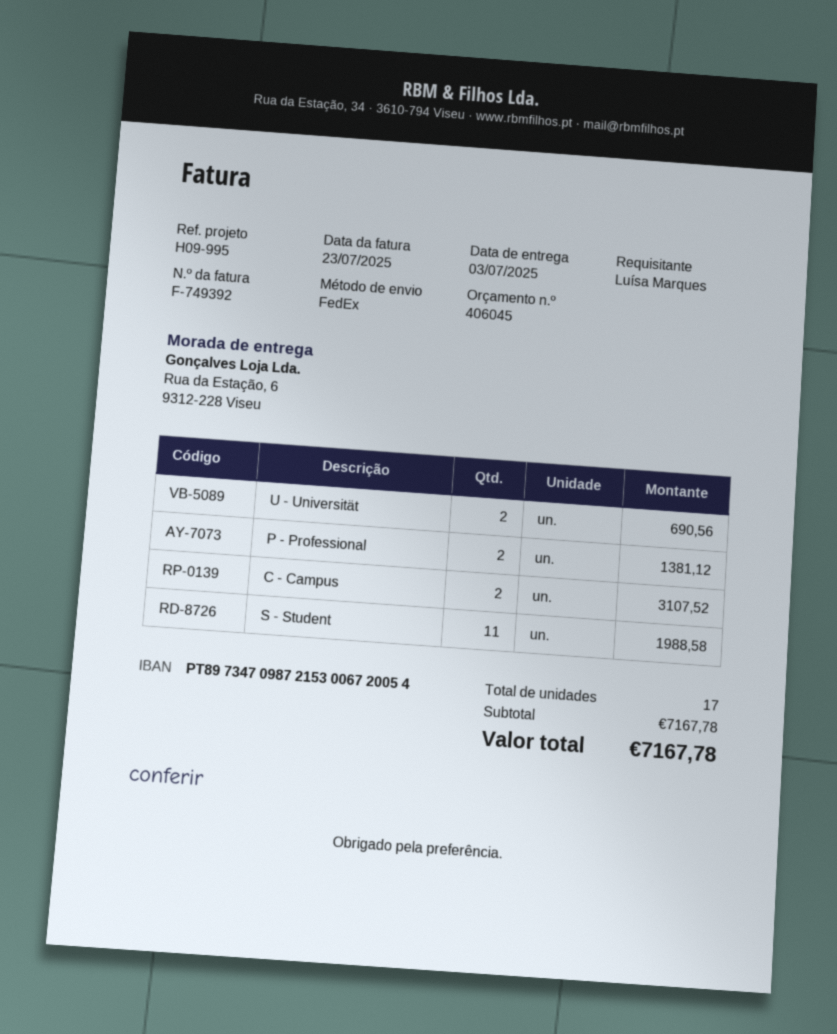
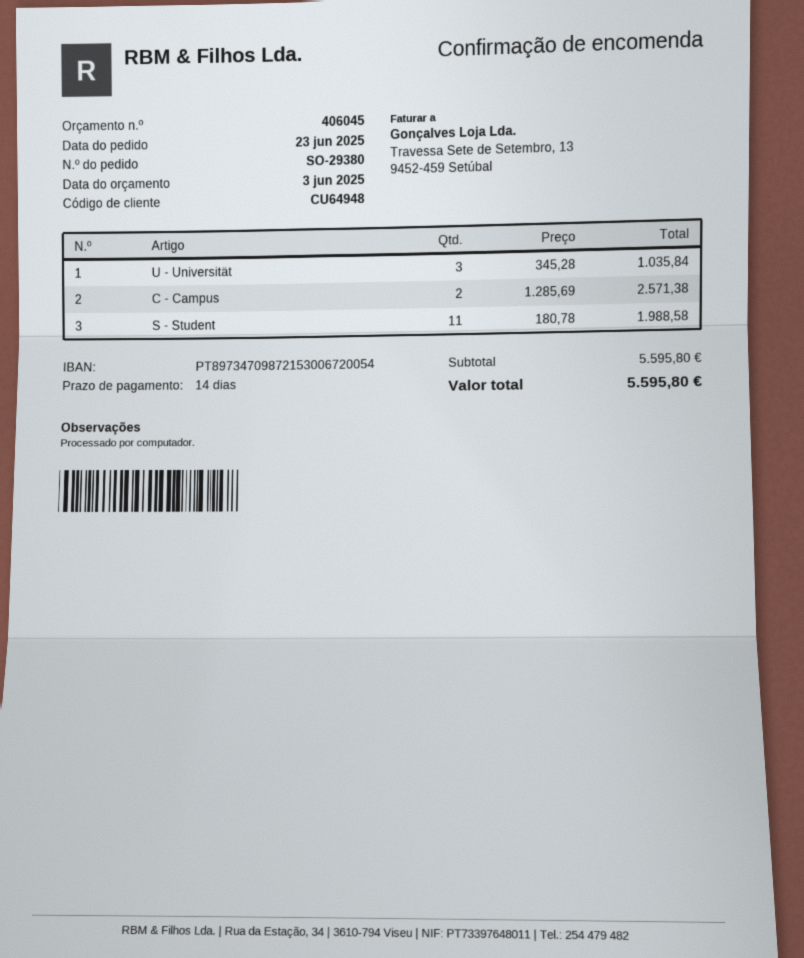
U - Universität: 2 for 690.56 -> 3 for 1035.84
P - Professional: 2 for 1381.12 -> none
C - Campus: 2 for 3107.52 -> 2 for 2571.38
subtotal: 7167.78 -> 5595.80
total: 7167.78 -> 5595.80

